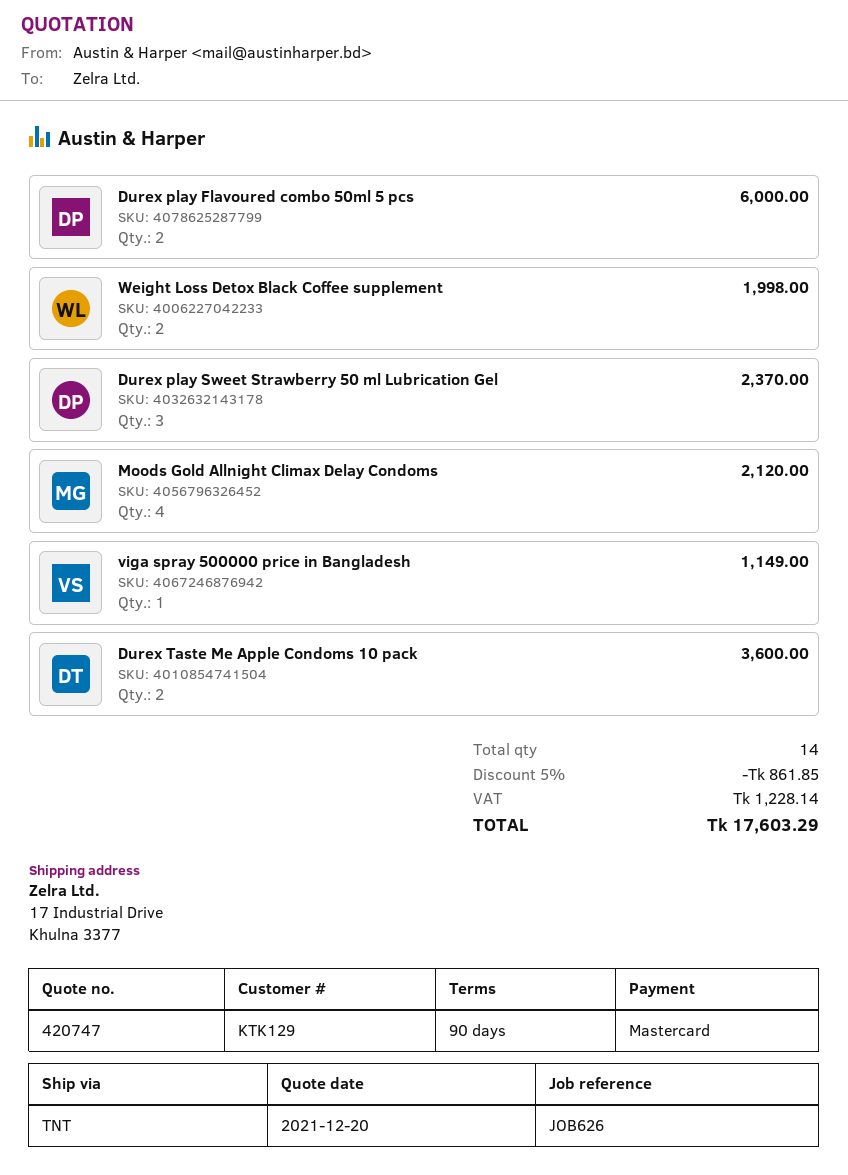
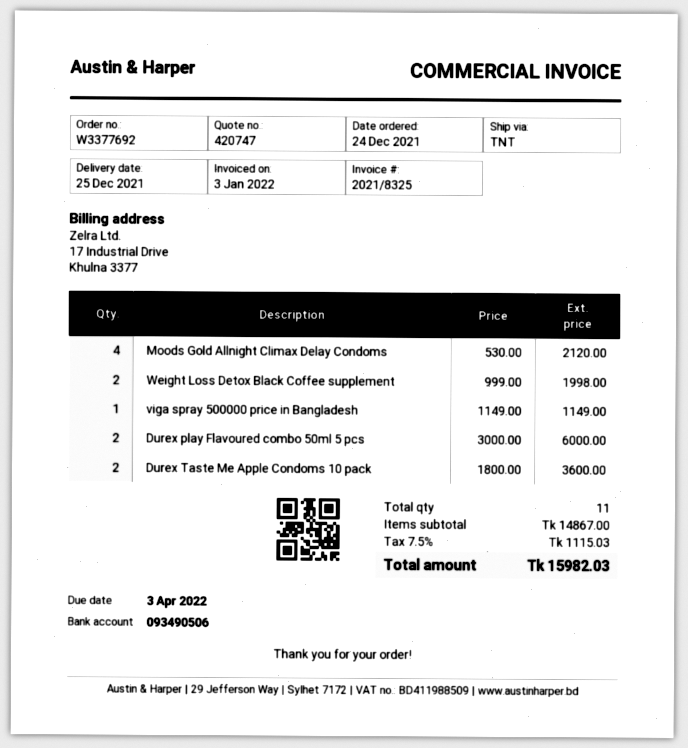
Durex play Sweet Strawberry 50 ml Lubrication Gel: 3 for 2370.00 -> none
total quantity: 14 -> 11
discount: 5% = 861.85 -> none
tax: 1228.14 -> 1115.03
total: 17603.29 -> 15982.03

